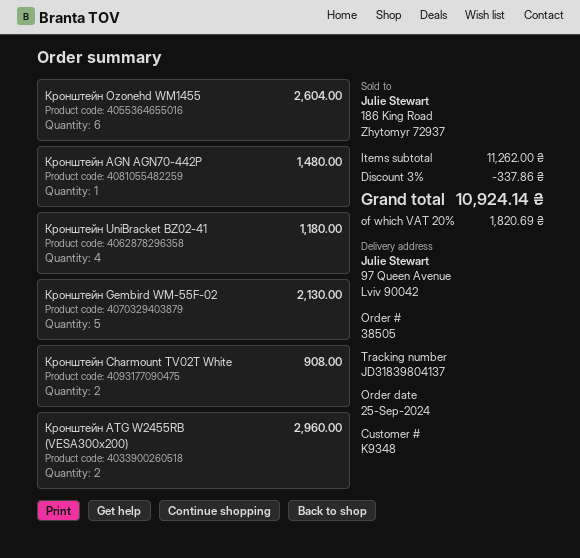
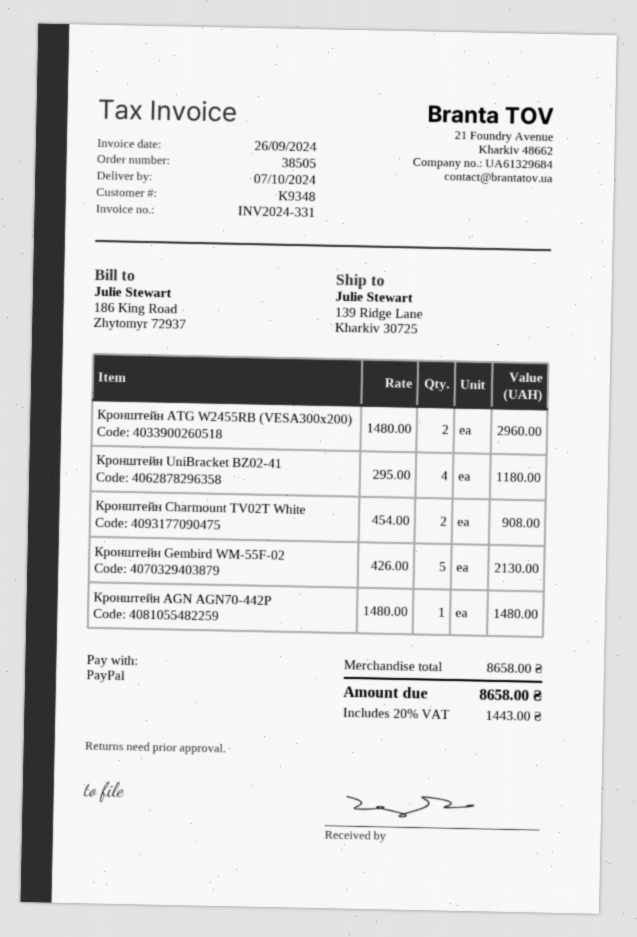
ship to: 97 Queen Avenue, Lviv 90042 -> 139 Ridge Lane, Kharkiv 30725
Кронштейн Ozonehd WM1455: 6 for 2604.00 -> none
subtotal: 11262.00 -> 8658.00
discount: 3% = 337.86 -> none
tax: 20% = 1820.69 -> 20% = 1443.00
total: 10924.14 -> 8658.00

